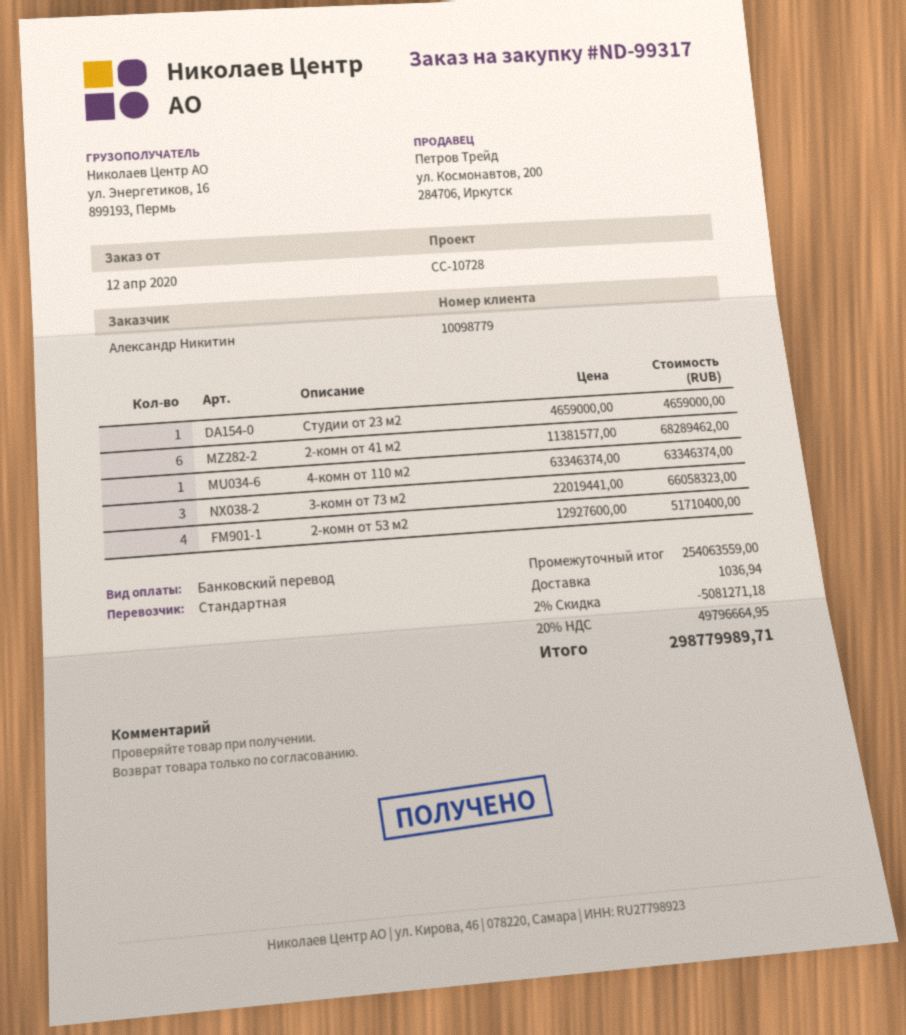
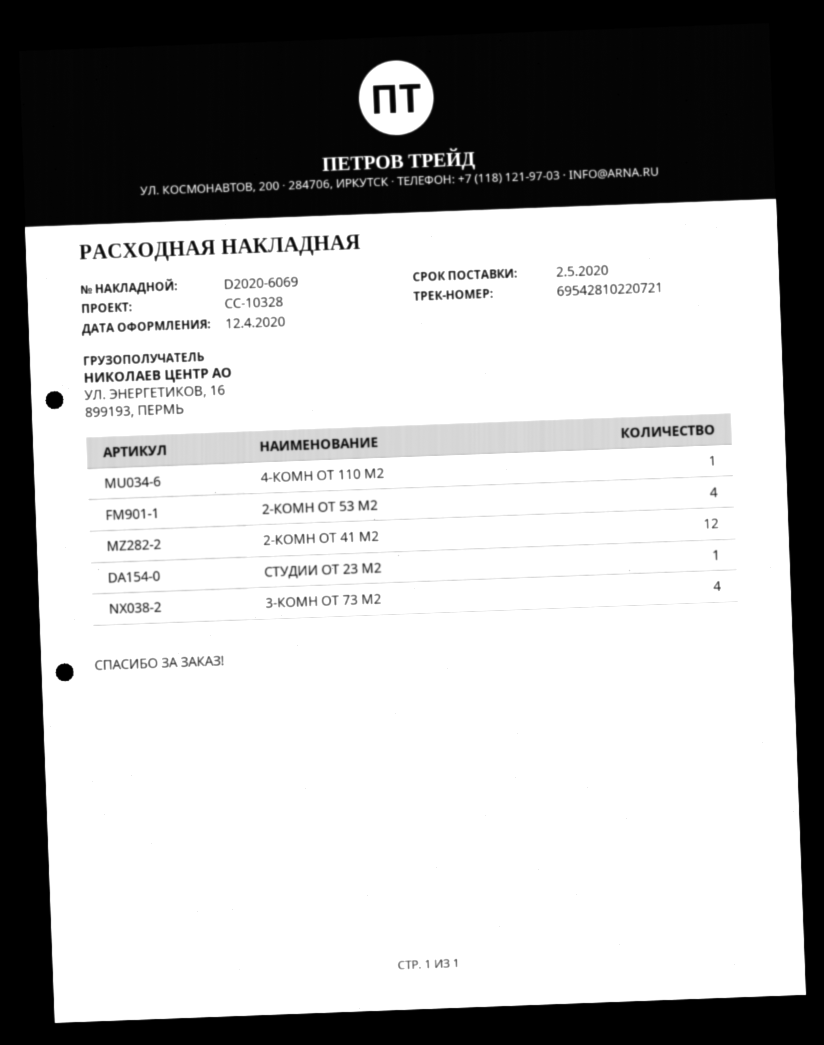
reference: CC-10728 -> CC-10328
2-комн от 41 м2: 6 -> 12
3-комн от 73 м2: 3 -> 4

